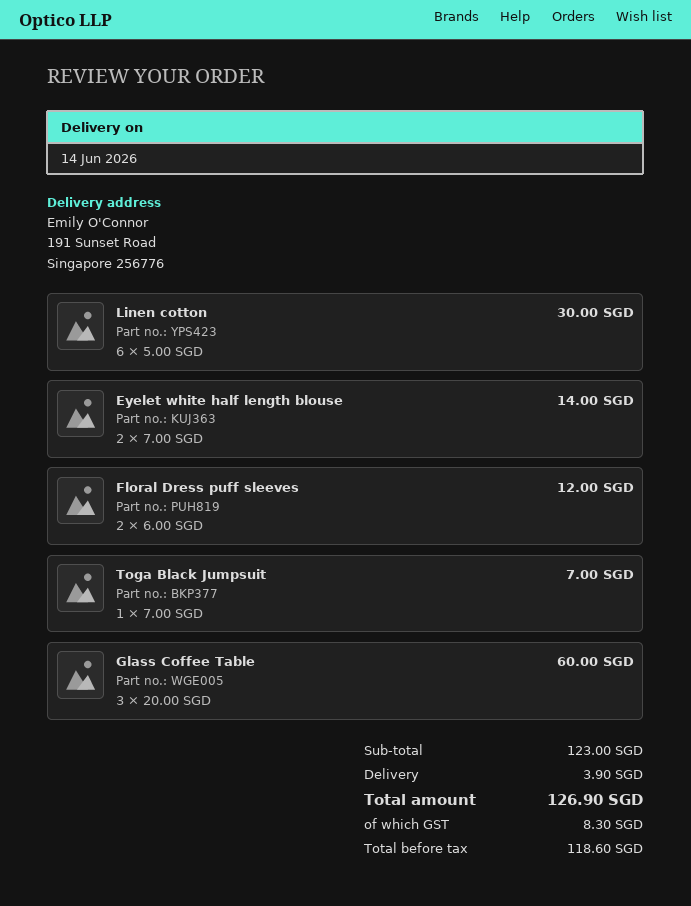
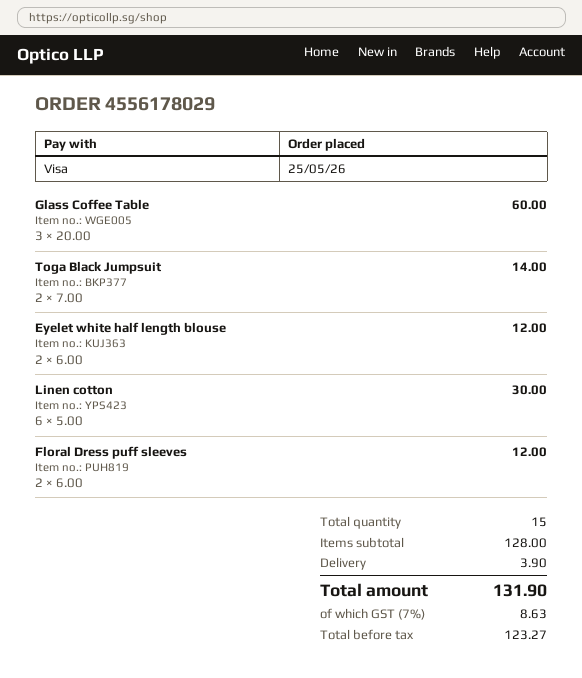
Eyelet white half length blouse: 2 x 7.00 = 14.00 -> 2 x 6.00 = 12.00
Toga Black Jumpsuit: 1 x 7.00 = 7.00 -> 2 x 7.00 = 14.00
subtotal: 123.00 -> 128.00
net: 118.60 -> 123.27
tax: 8.30 -> 8.63
total: 126.90 -> 131.90

